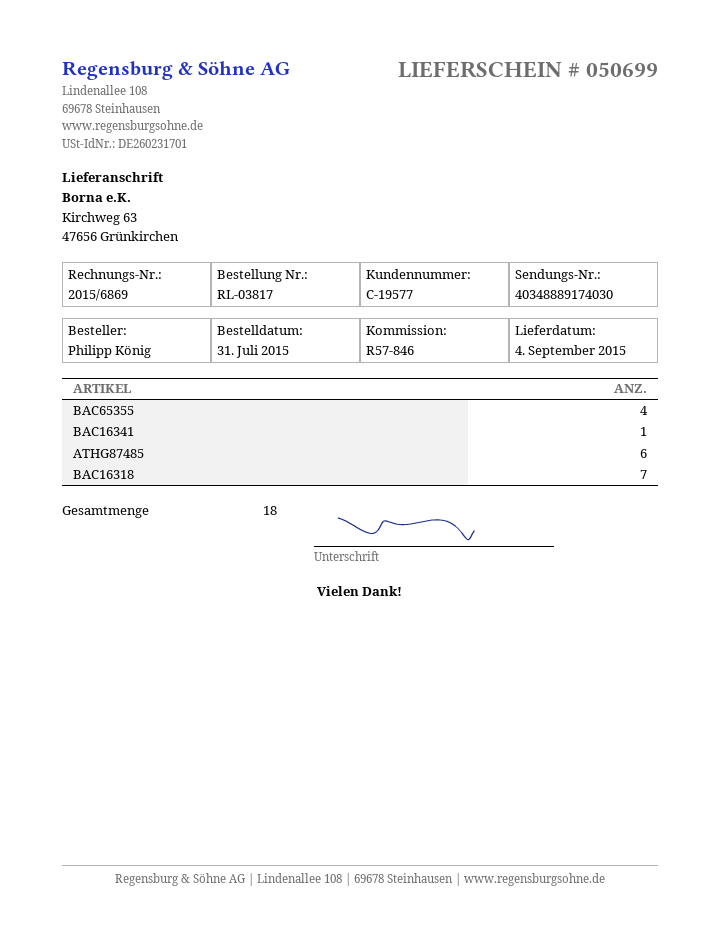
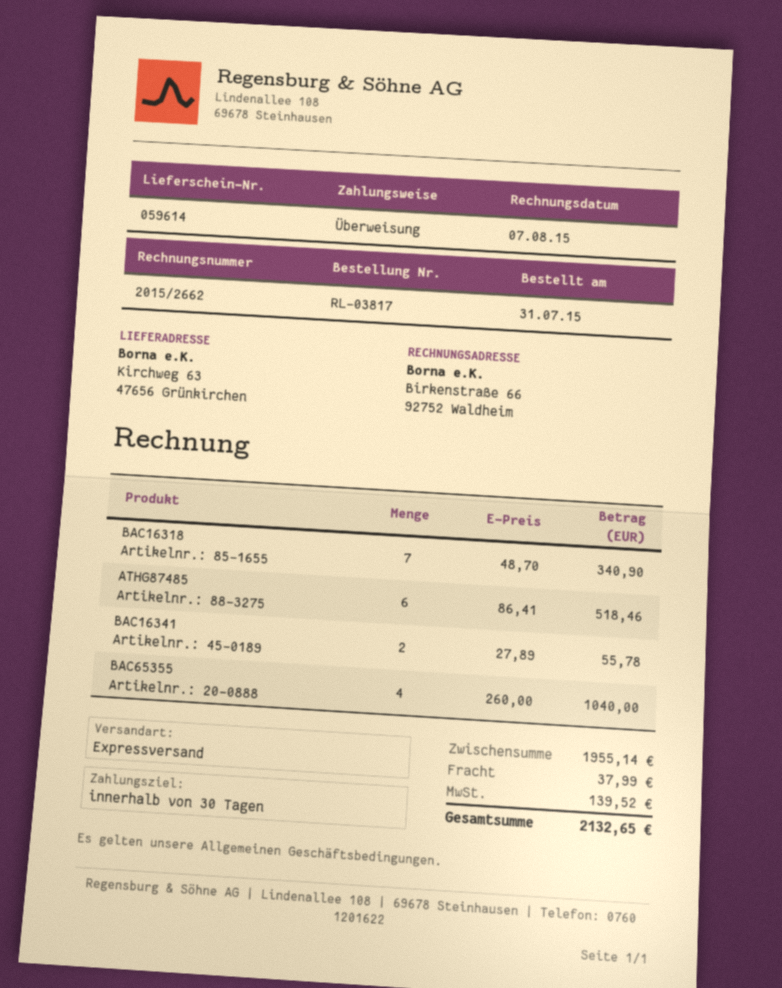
delivery note number: 050699 -> 059614
invoice number: 2015/6869 -> 2015/2662
BAC16341: 1 -> 2

